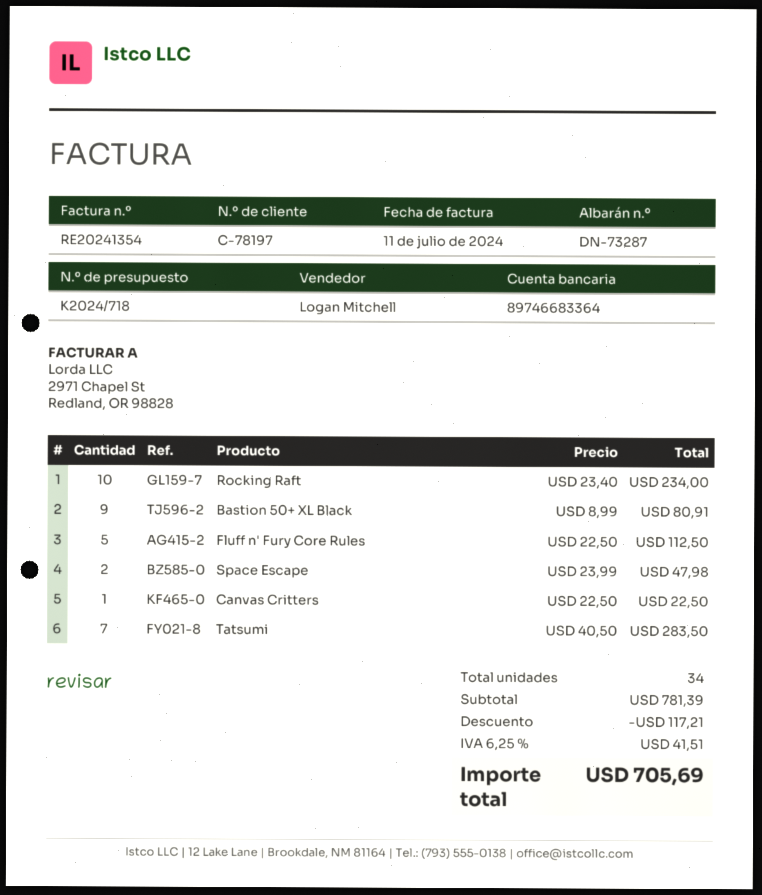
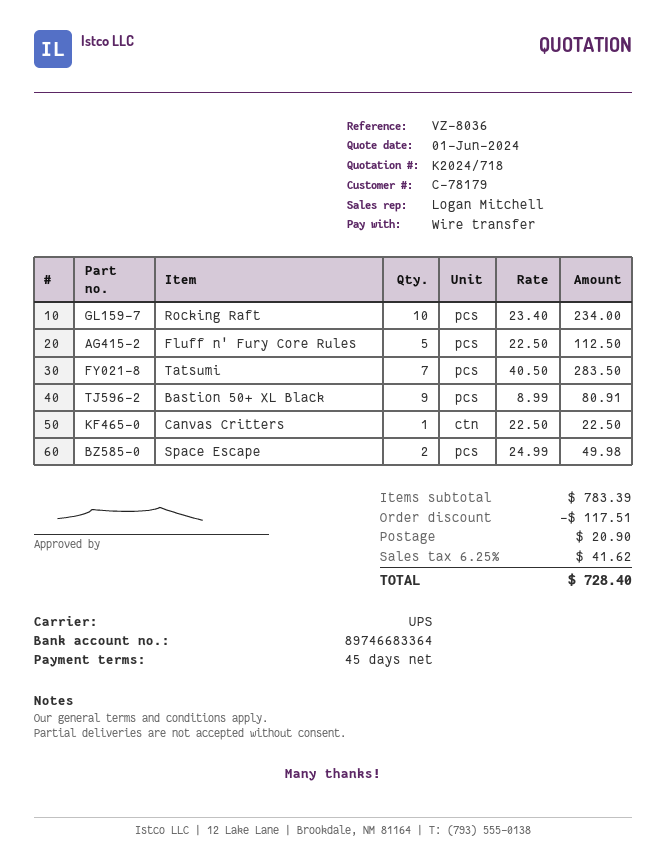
customer number: C-78197 -> C-78179
Space Escape: 2 x 23.99 = 47.98 -> 2 x 24.99 = 49.98
subtotal: 781.39 -> 783.39
discount: 117.21 -> 117.51
shipping: none -> 20.90
tax: 6.25% = 41.51 -> 6.25% = 41.62
total: 705.69 -> 728.40

